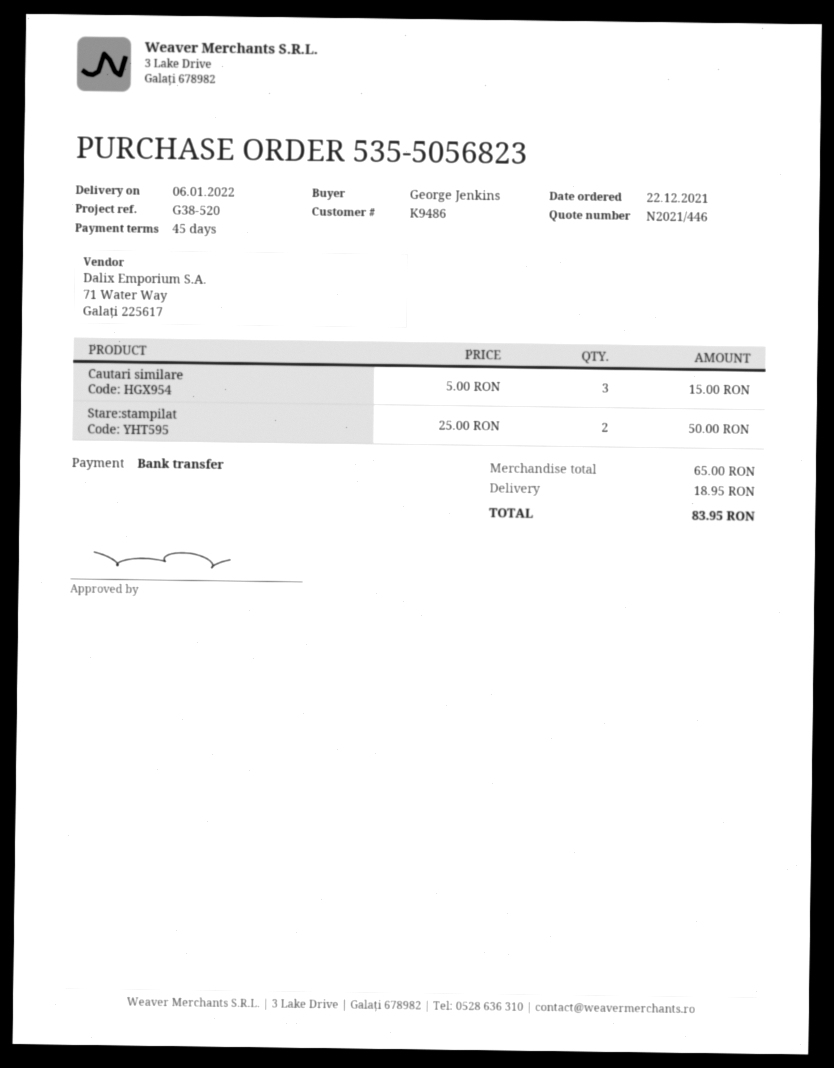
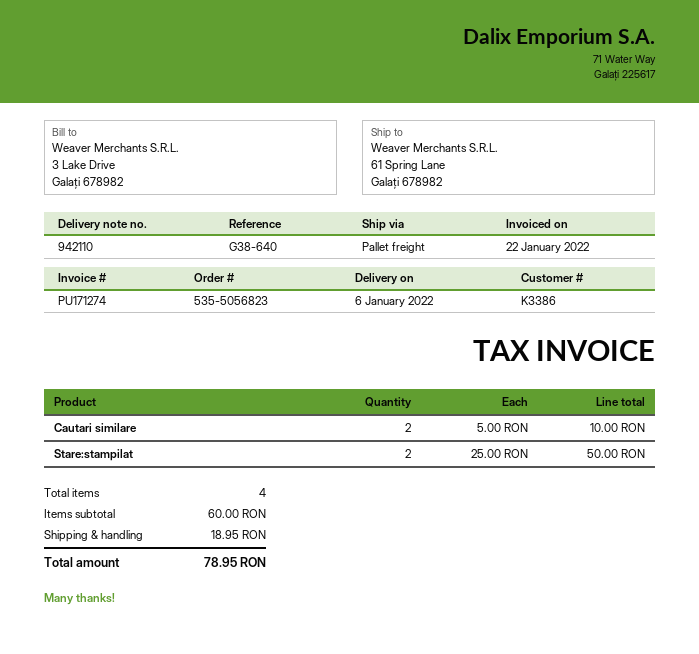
customer number: K9486 -> K3386
reference: G38-520 -> G38-640
Cautari similare: 3 x 5.00 = 15.00 -> 2 x 5.00 = 10.00
subtotal: 65.00 -> 60.00
total: 83.95 -> 78.95

